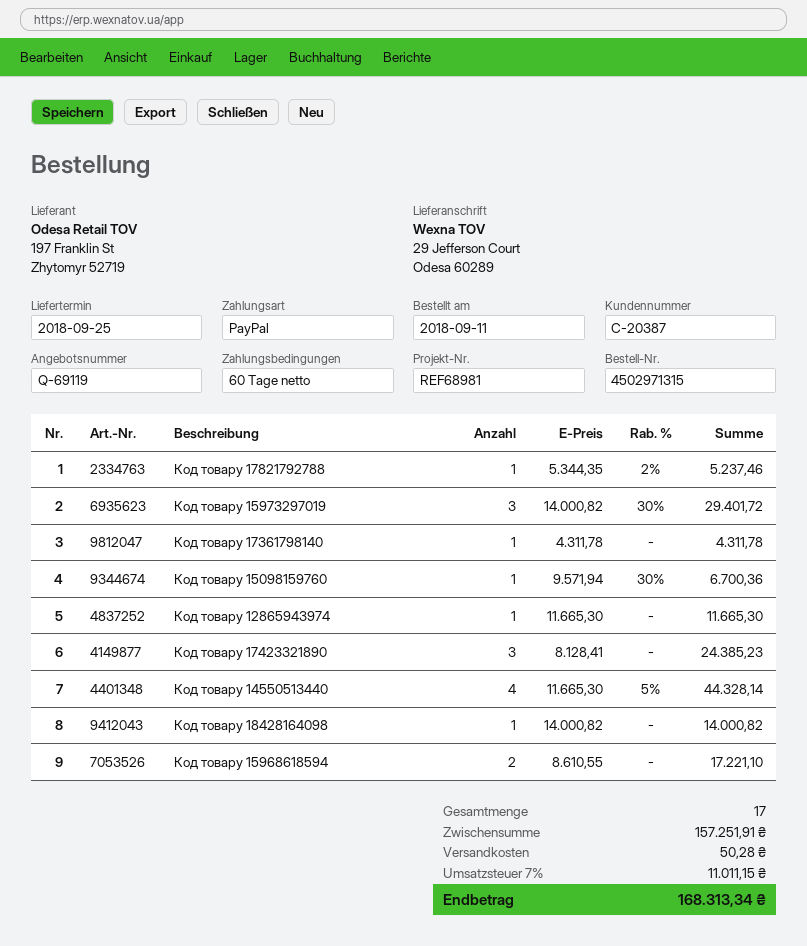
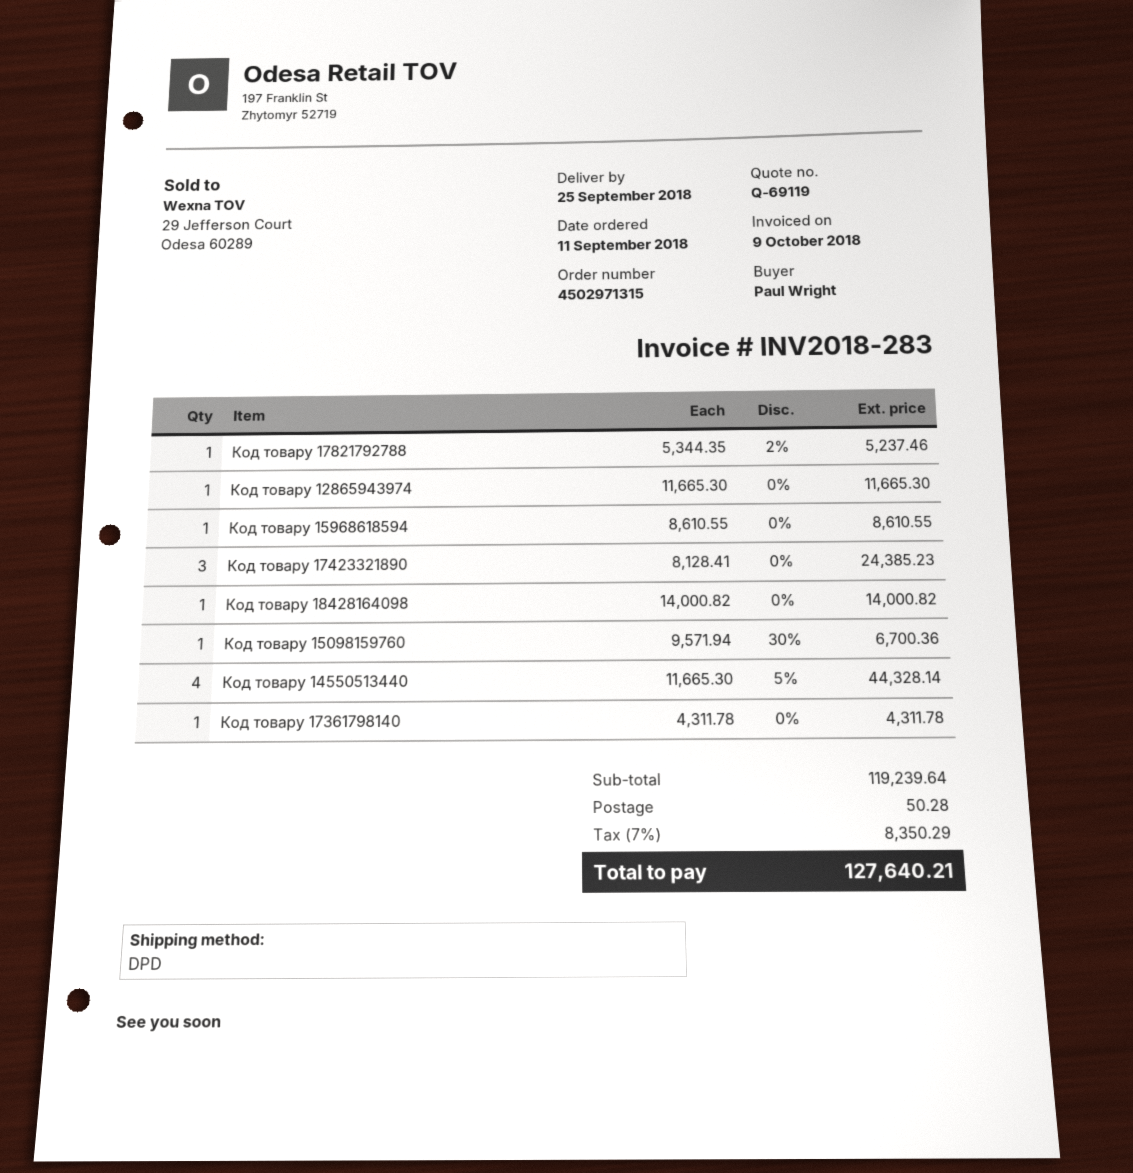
Код товару 15973297019: 3 x 14000.82 - 30% = 29401.72 -> none
Код товару 15968618594: 2 x 8610.55 = 17221.10 -> 1 x 8610.55 = 8610.55
subtotal: 157251.91 -> 119239.64
tax: 7% = 11011.15 -> 7% = 8350.29
total: 168313.34 -> 127640.21

